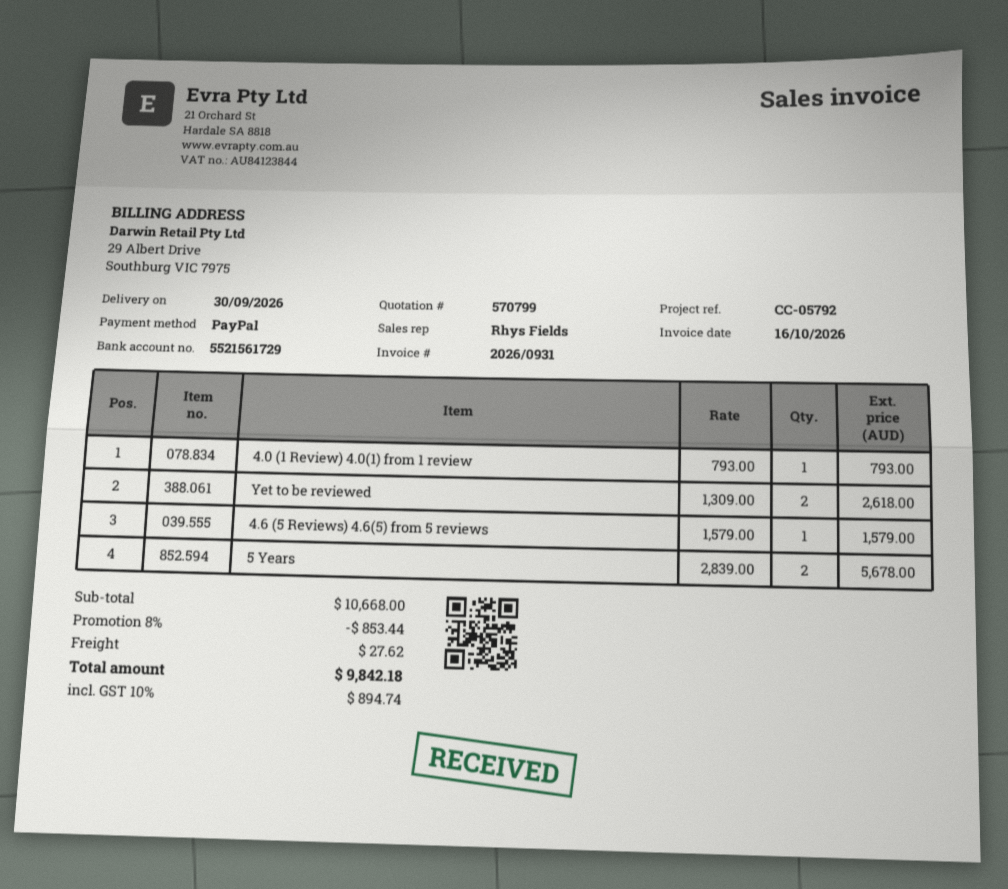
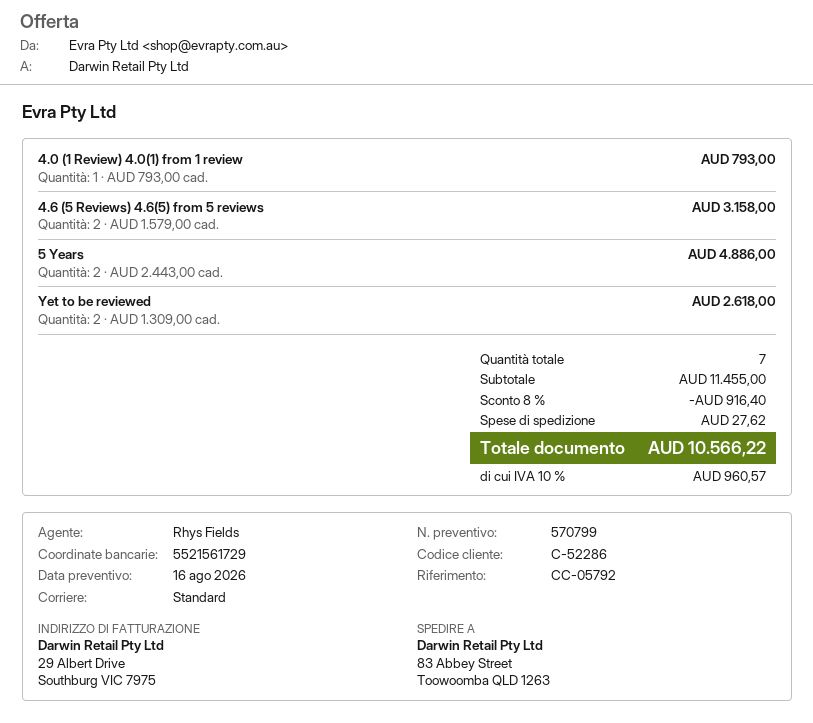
4.6 (5 Reviews) 4.6(5) from 5 reviews: 1 x 1579.00 = 1579.00 -> 2 x 1579.00 = 3158.00
5 Years: 2 x 2839.00 = 5678.00 -> 2 x 2443.00 = 4886.00
subtotal: 10668.00 -> 11455.00
discount: 8% = 853.44 -> 8% = 916.40
tax: 10% = 894.74 -> 10% = 960.57
total: 9842.18 -> 10566.22

